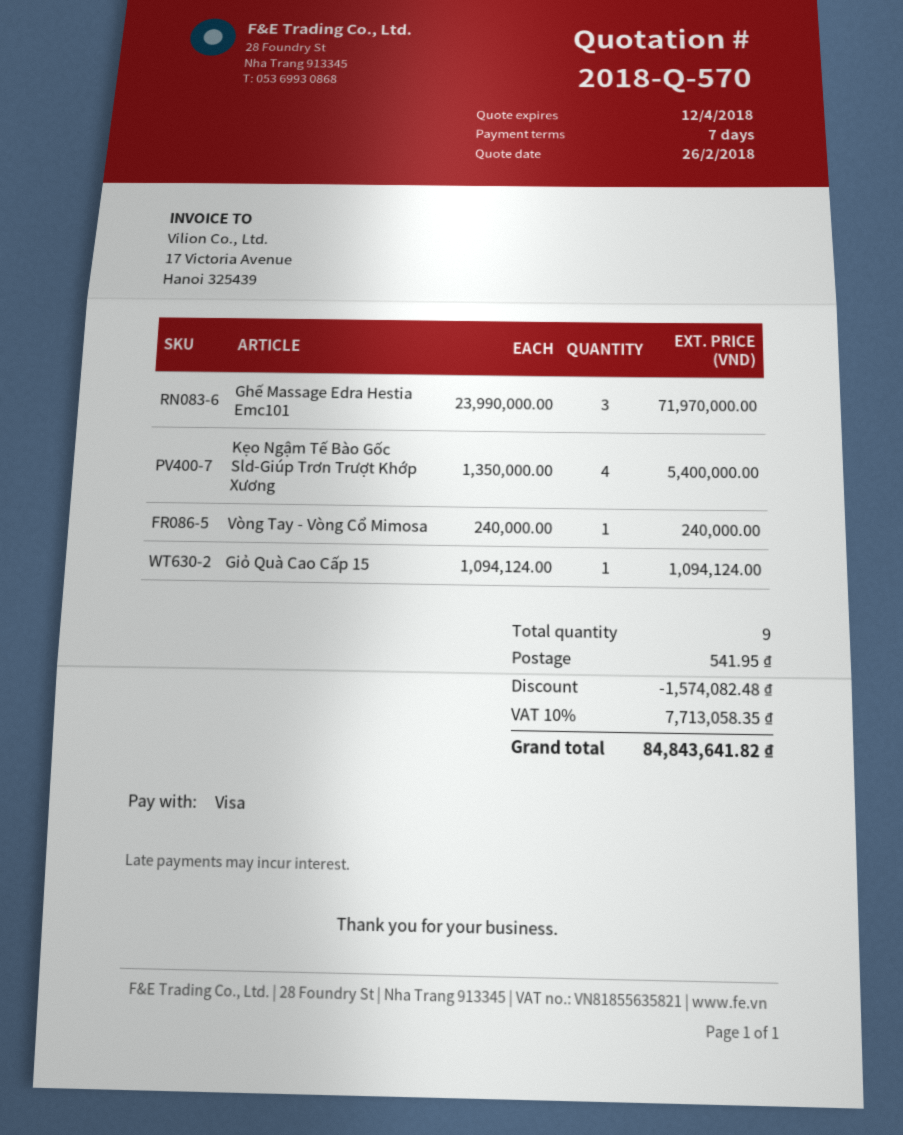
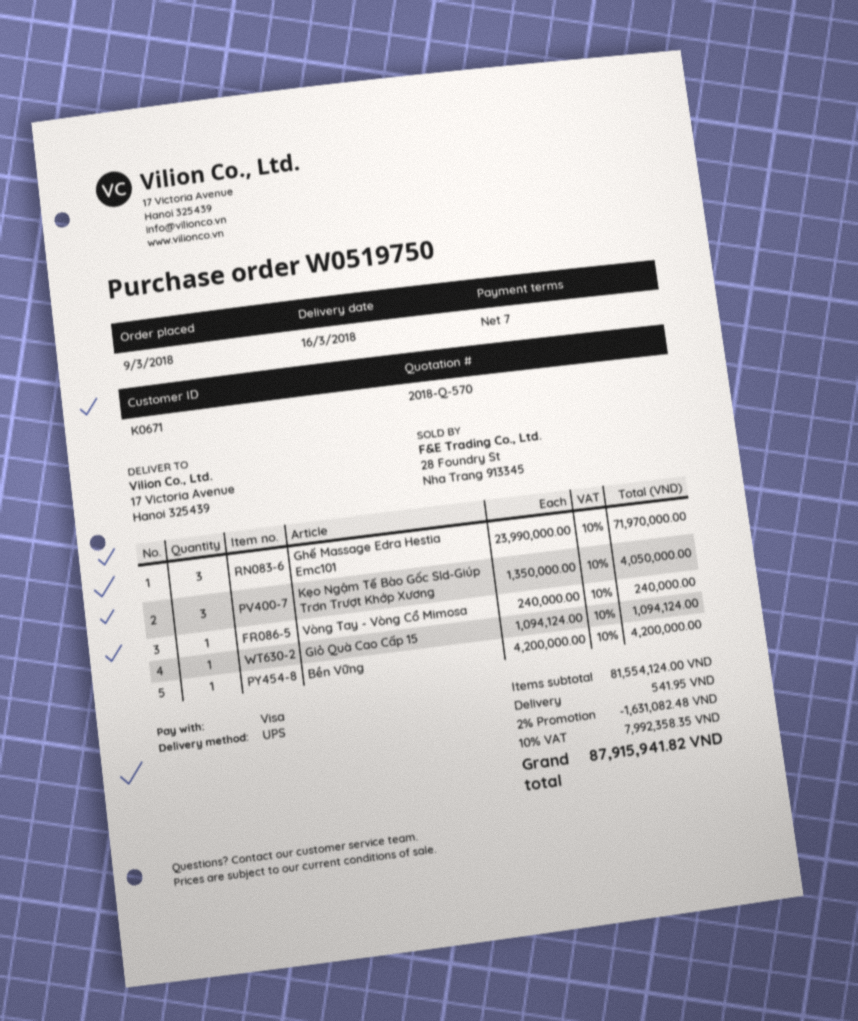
Kẹo Ngậm Tế Bào Gốc Sld-Giúp Trơn Trượt Khớp Xương: 4 x 1350000.00 = 5400000.00 -> 3 x 1350000.00 = 4050000.00
Bền Vững: none -> 1 x 4200000.00 = 4200000.00
discount: 1574082.48 -> 1631082.48
tax: 10% = 7713058.35 -> 10% = 7992358.35
total: 84843641.82 -> 87915941.82

